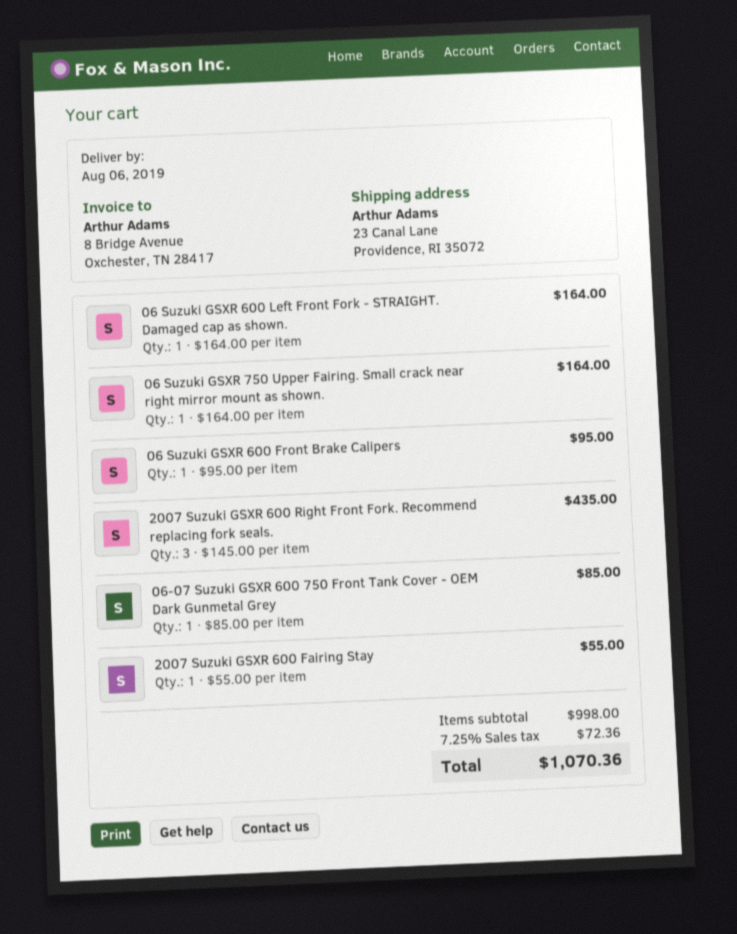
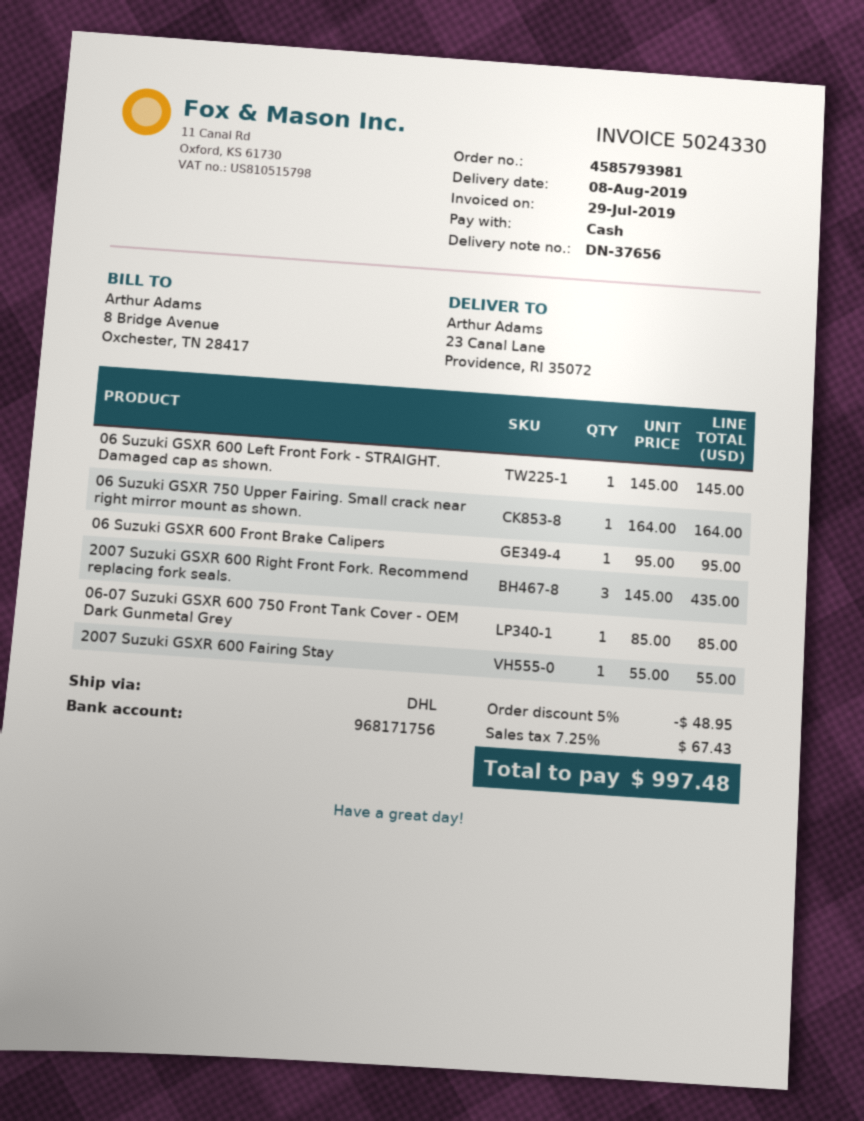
delivery date: 2019-08-06 -> 2019-08-08
06 Suzuki GSXR 600 Left Front Fork - STRAIGHT. Damaged cap as shown.: 1 x 164.00 = 164.00 -> 1 x 145.00 = 145.00
discount: none -> 5% = 48.95
tax: 7.25% = 72.36 -> 7.25% = 67.43
total: 1070.36 -> 997.48

